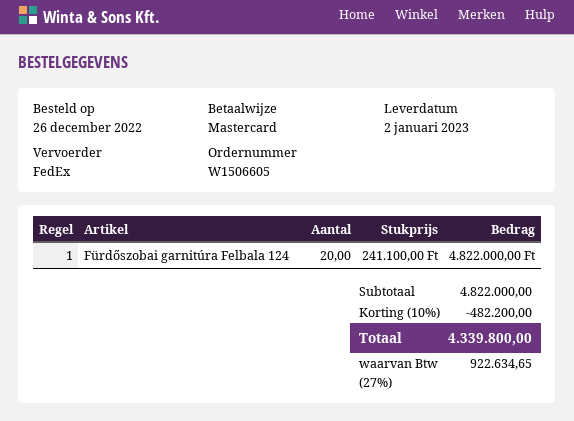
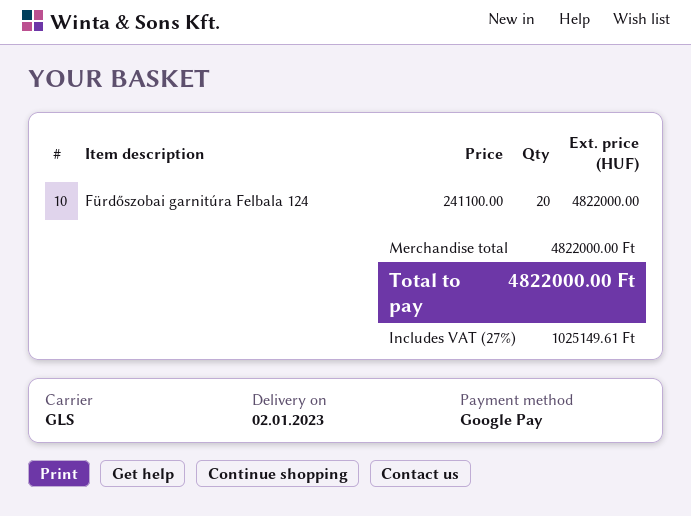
payment method: Mastercard -> Google Pay
shipping method: FedEx -> GLS
discount: 10% = 482200.00 -> none
tax: 27% = 922634.65 -> 27% = 1025149.61
total: 4339800.00 -> 4822000.00

